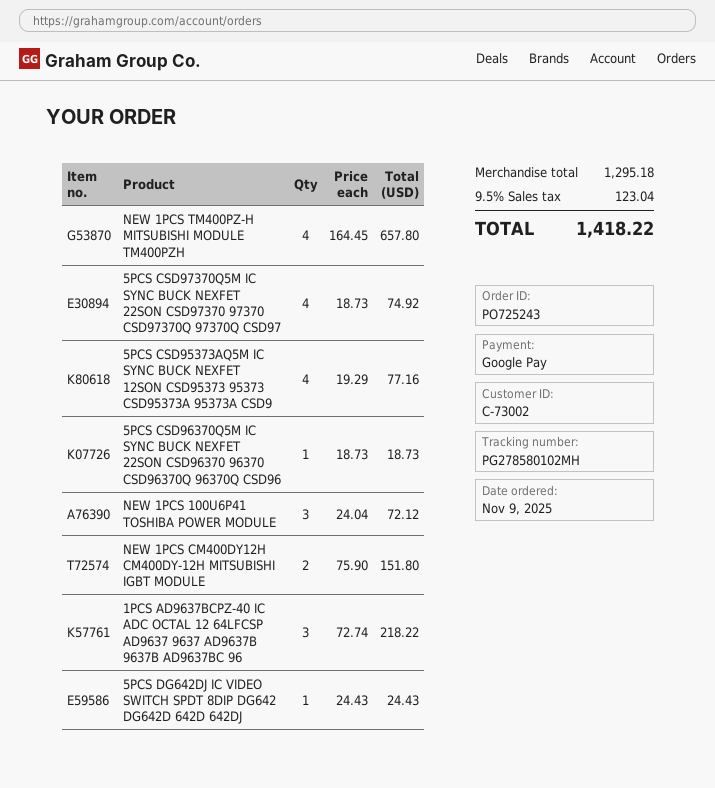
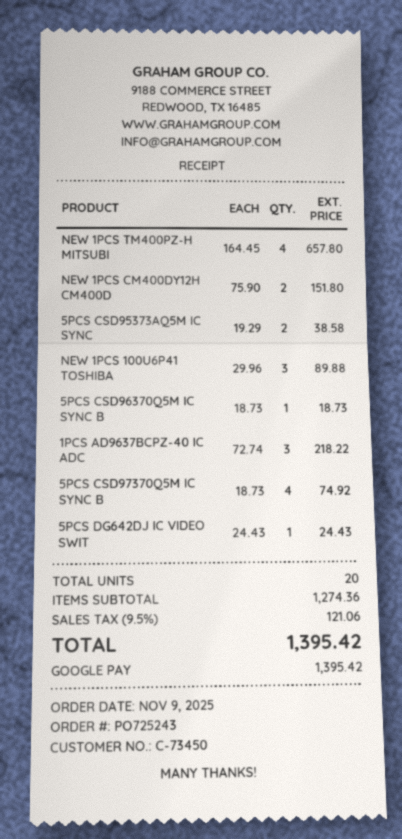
customer number: C-73002 -> C-73450
5PCS CSD95373AQ5M IC SYNC BUCK NEXFET 12SON CSD95373 95373 CSD95373A 95373A CSD9: 4 x 19.29 = 77.16 -> 2 x 19.29 = 38.58
NEW 1PCS 100U6P41 TOSHIBA POWER MODULE: 3 x 24.04 = 72.12 -> 3 x 29.96 = 89.88
subtotal: 1295.18 -> 1274.36
tax: 9.5% = 123.04 -> 9.5% = 121.06
total: 1418.22 -> 1395.42

